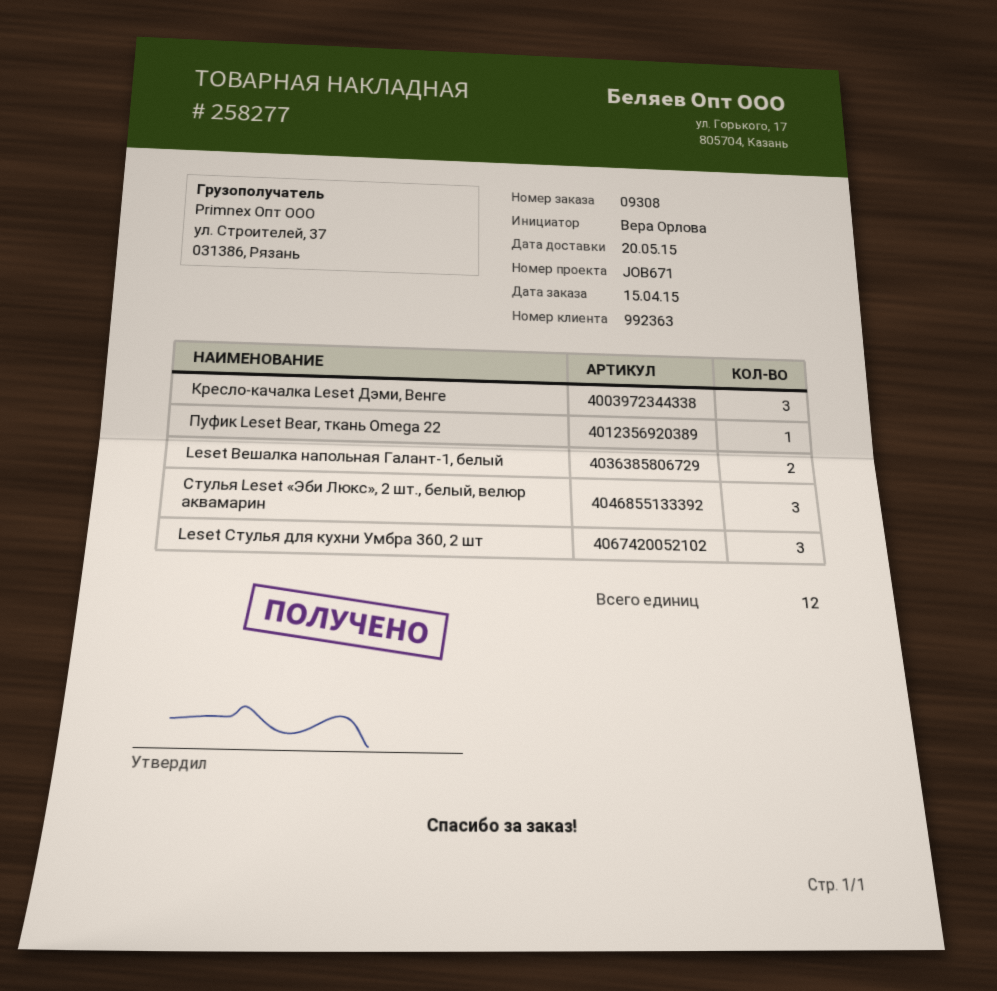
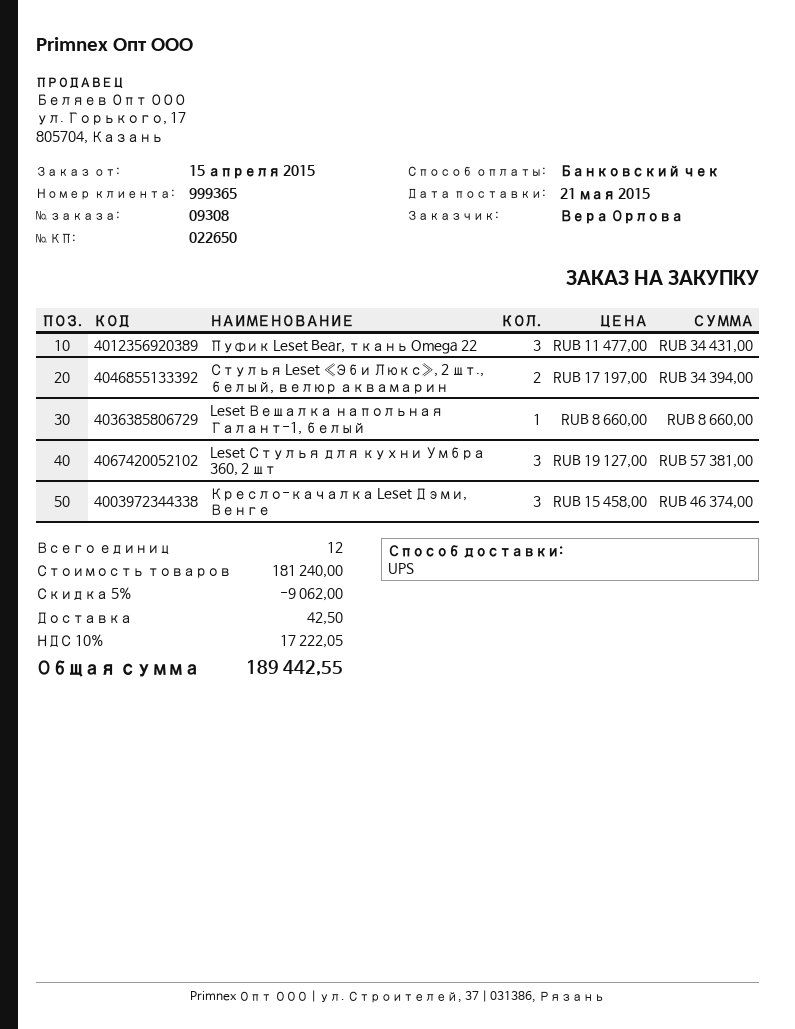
delivery date: 2015-05-20 -> 2015-05-21
customer number: 992363 -> 999365
Пуфик Leset Bear, ткань Omega 22: 1 -> 3
Leset Вешалка напольная Галант-1, белый: 2 -> 1
Стулья Leset «Эби Люкс», 2 шт., белый, велюр аквамарин: 3 -> 2

